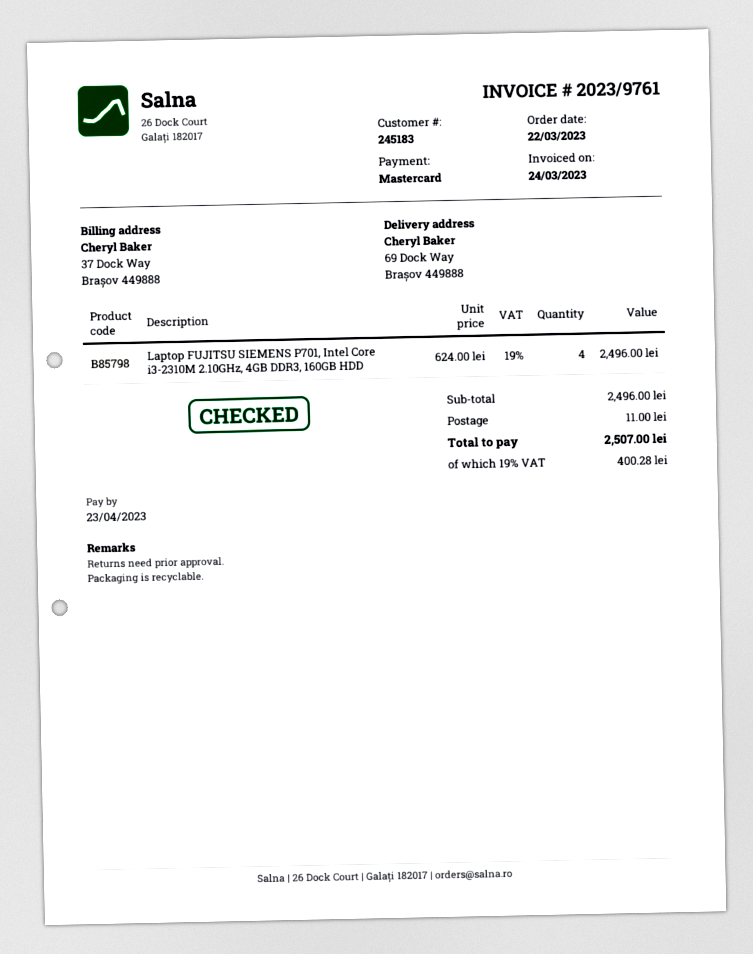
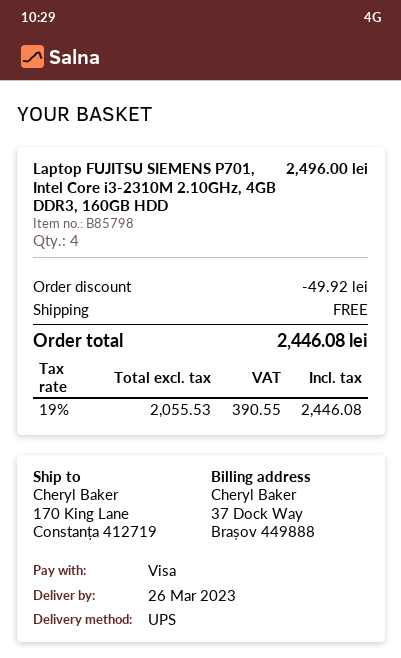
payment method: Mastercard -> Visa
ship to: 69 Dock Way, Brașov 449888 -> 170 King Lane, Constanța 412719
discount: none -> 49.92
shipping: 11.00 -> 0.00
tax: 19% = 400.28 -> 19% = 390.55
total: 2507.00 -> 2446.08

